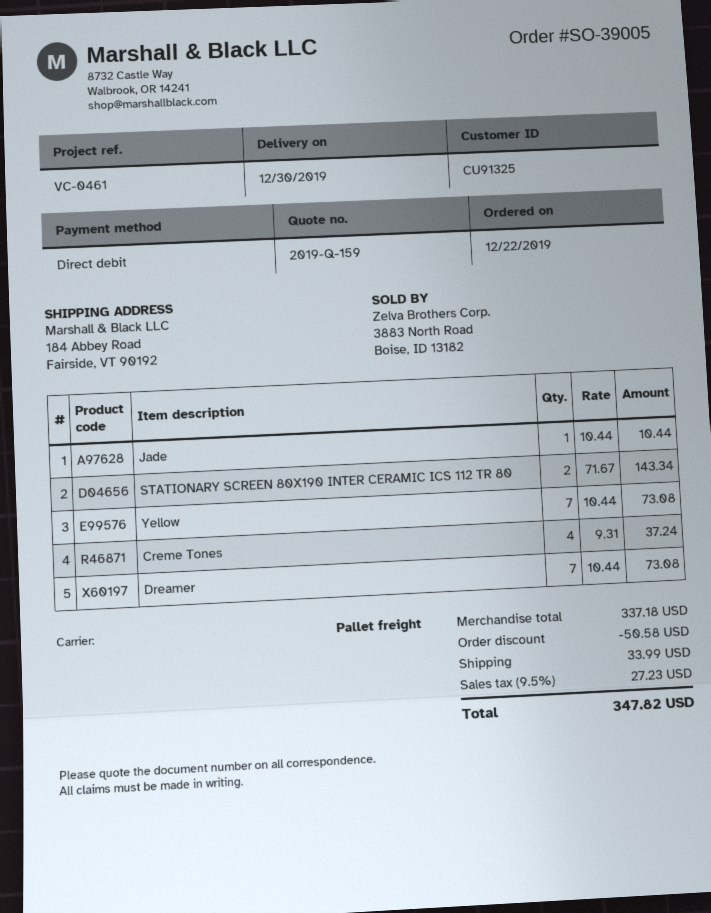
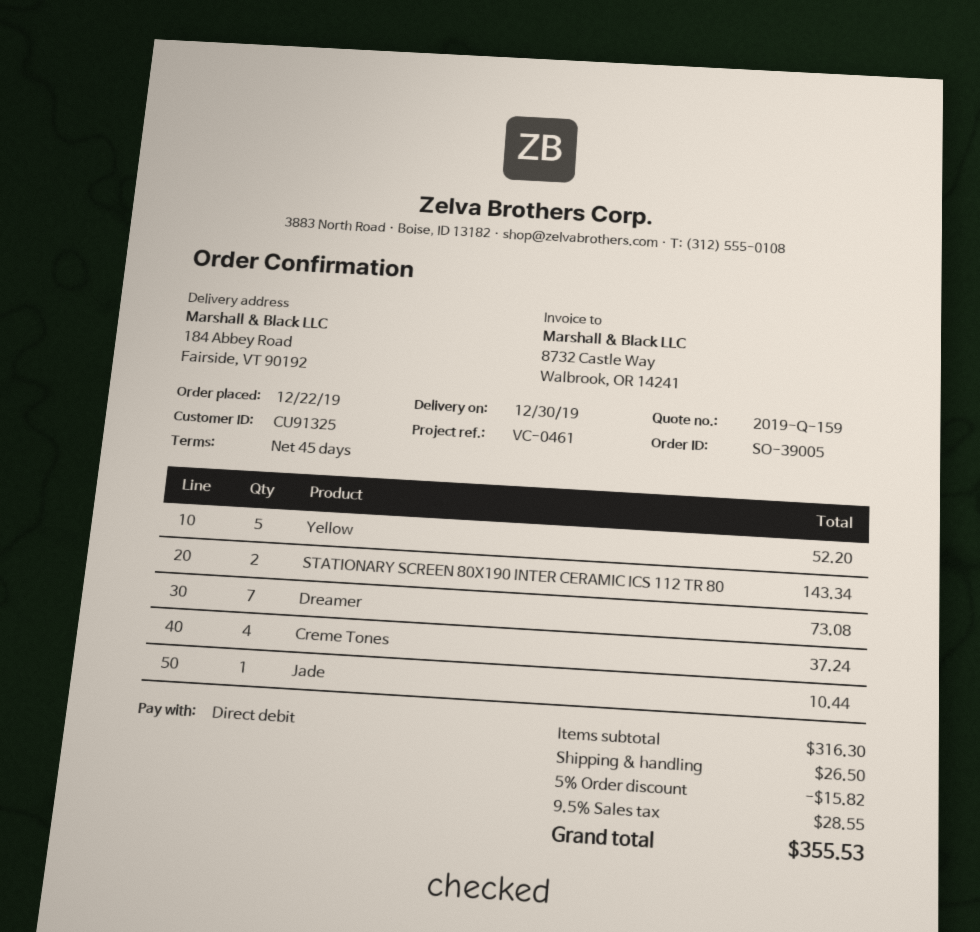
Yellow: 7 for 73.08 -> 5 for 52.20
subtotal: 337.18 -> 316.30
discount: 50.58 -> 15.82
shipping: 33.99 -> 26.50
tax: 9.5% = 27.23 -> 9.5% = 28.55
total: 347.82 -> 355.53

